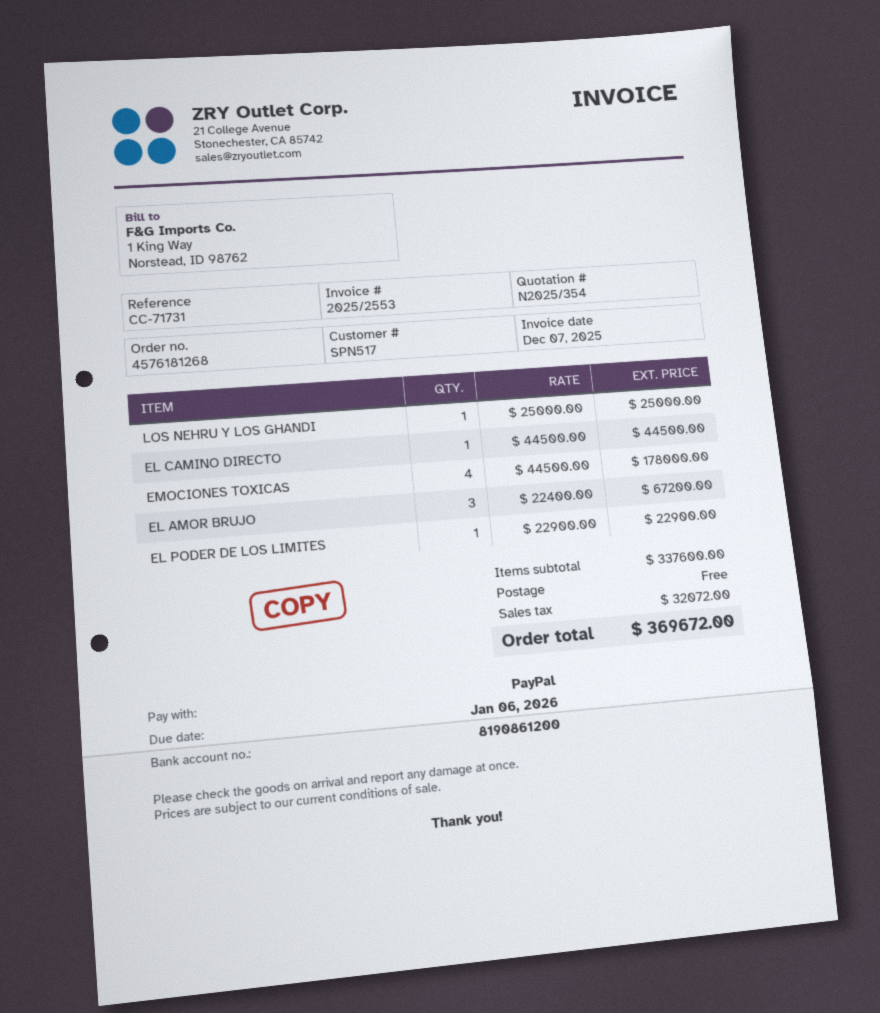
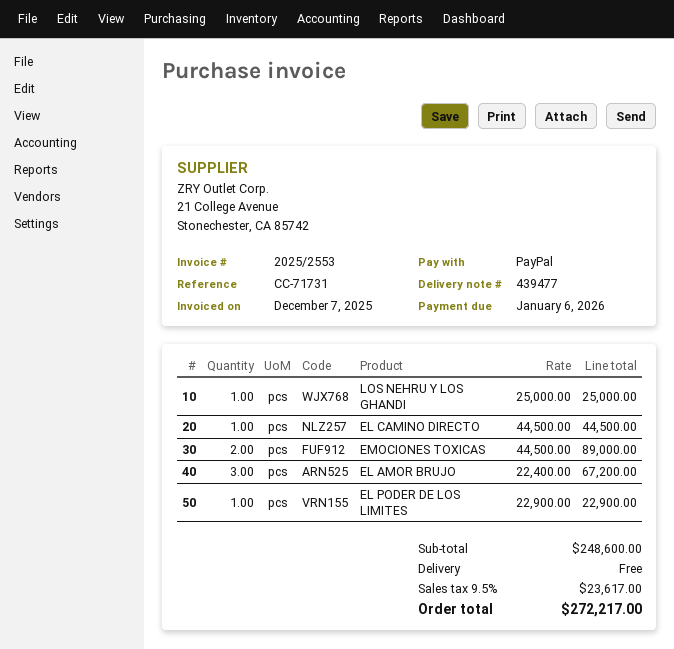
EMOCIONES TOXICAS: 4 x 44500.00 = 178000.00 -> 2 x 44500.00 = 89000.00
subtotal: 337600.00 -> 248600.00
tax: 32072.00 -> 23617.00
total: 369672.00 -> 272217.00

